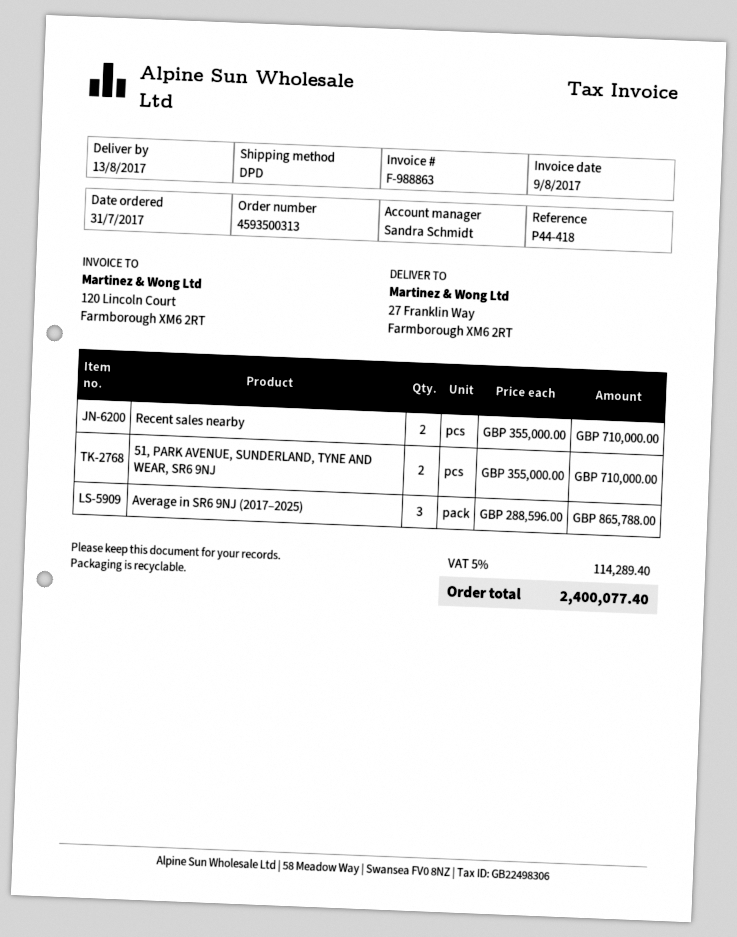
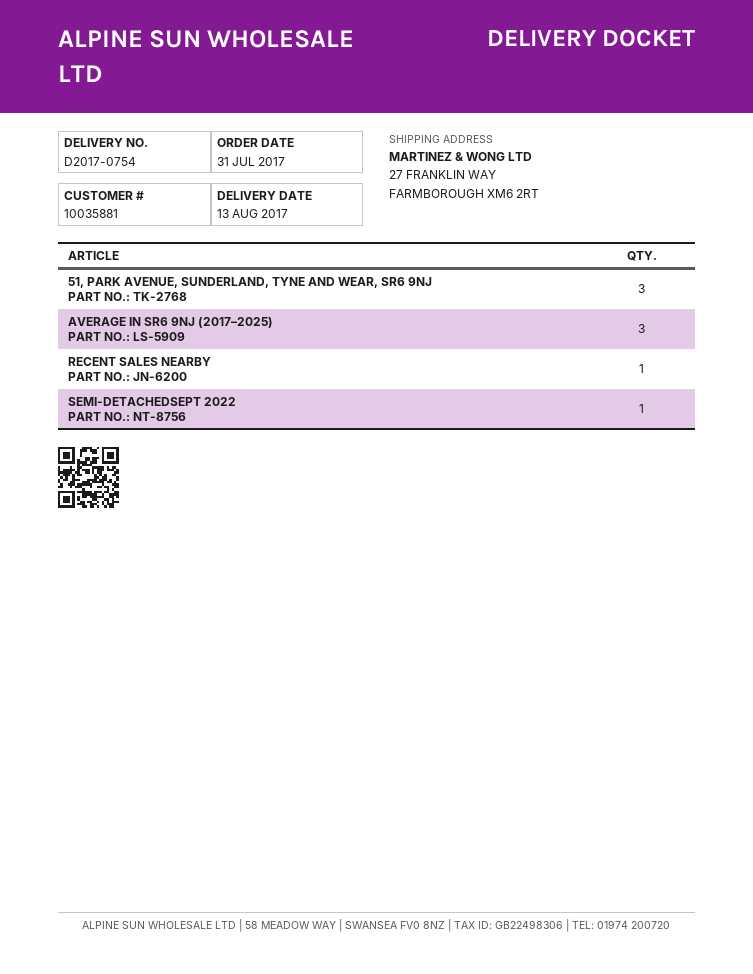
Recent sales nearby: 2 -> 1
51, PARK AVENUE, SUNDERLAND, TYNE AND WEAR, SR6 9NJ: 2 -> 3
SEMI-DETACHEDSEPT 2022: none -> 1

